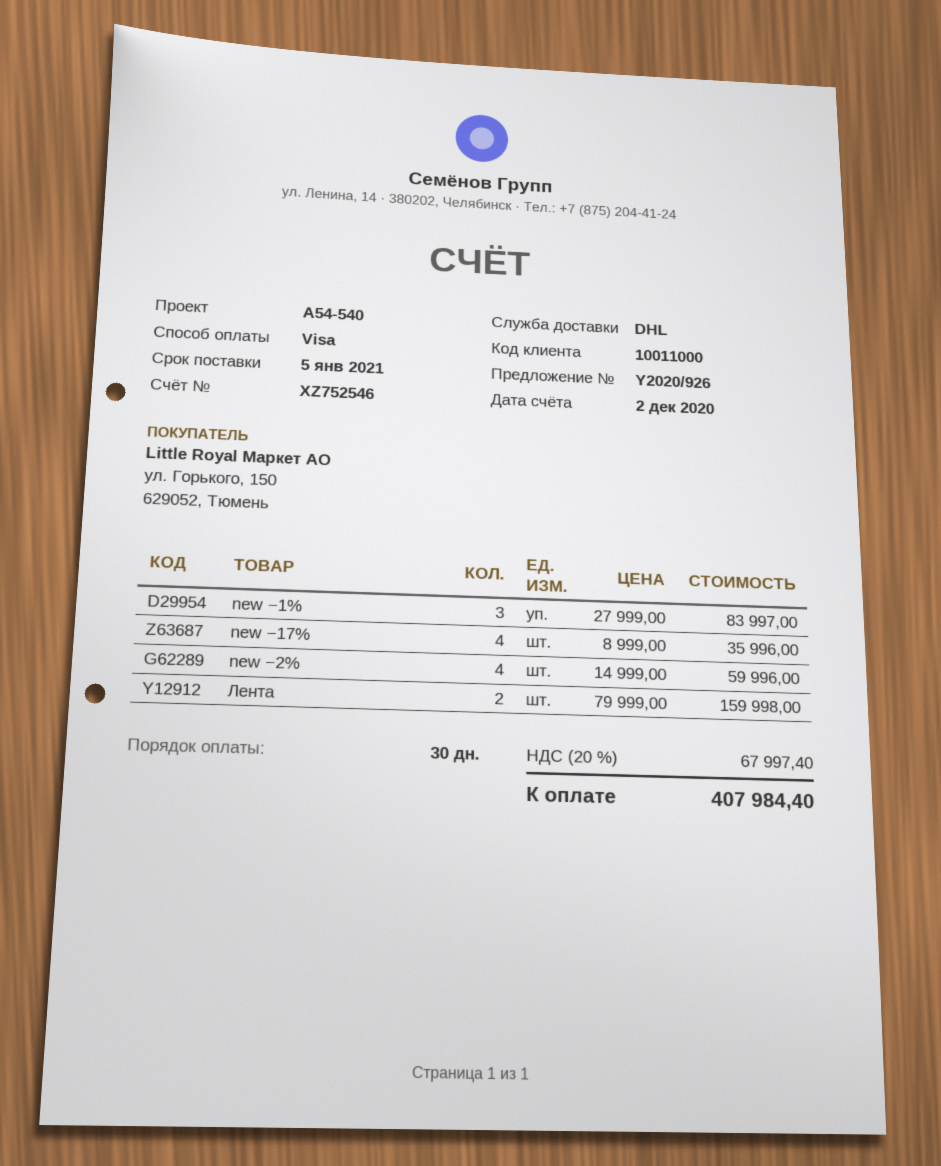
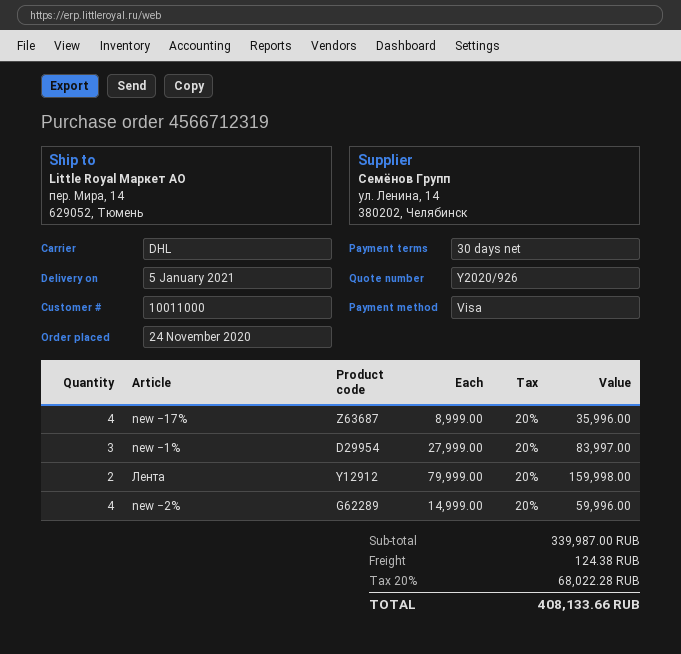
shipping: none -> 124.38
tax: 20% = 67997.40 -> 20% = 68022.28
total: 407984.40 -> 408133.66

